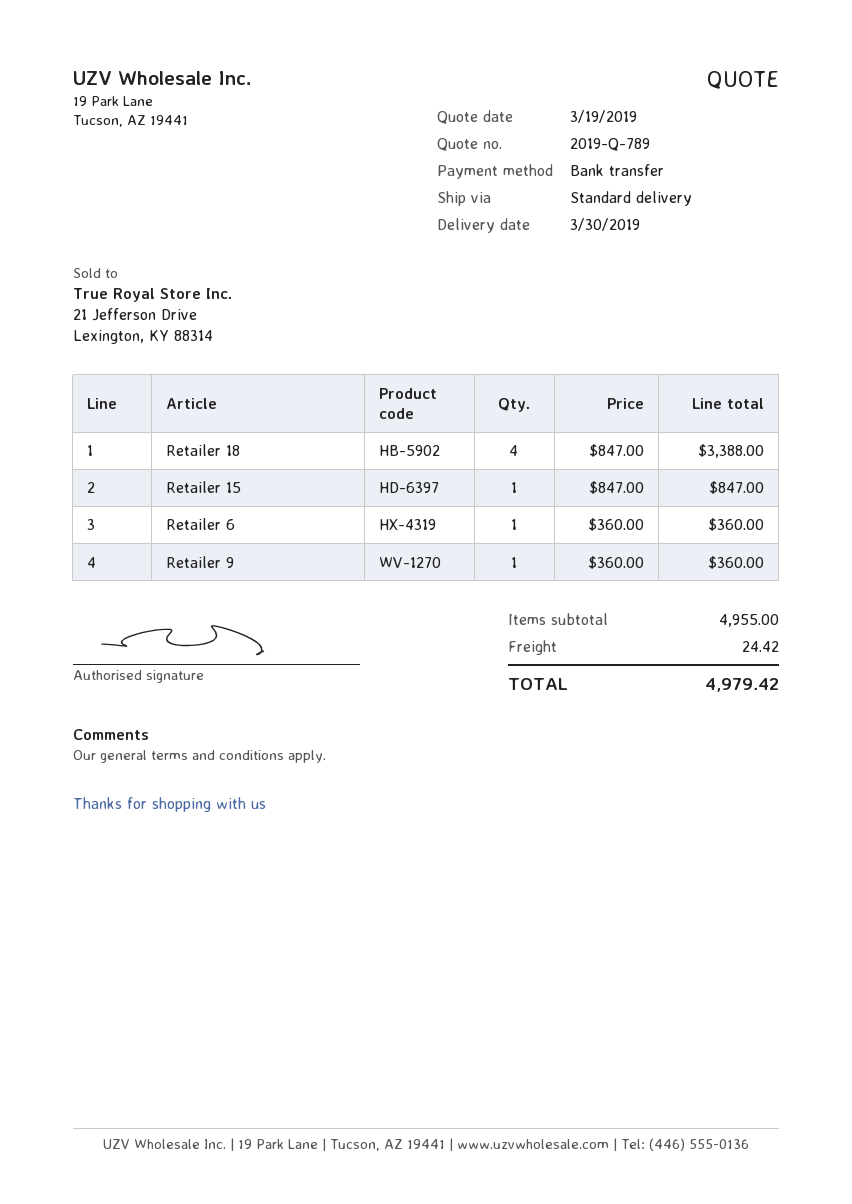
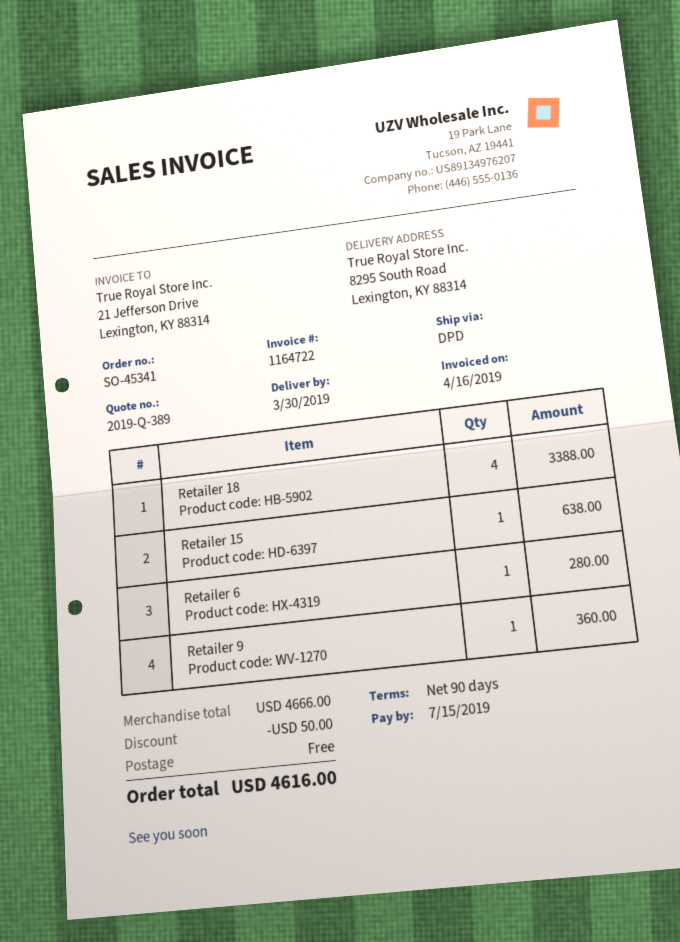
quote number: 2019-Q-789 -> 2019-Q-389
shipping method: standard -> DPD
Retailer 15: 1 for 847.00 -> 1 for 638.00
Retailer 6: 1 for 360.00 -> 1 for 280.00
subtotal: 4955.00 -> 4666.00
discount: none -> 50.00
shipping: 24.42 -> 0.00
total: 4979.42 -> 4616.00

